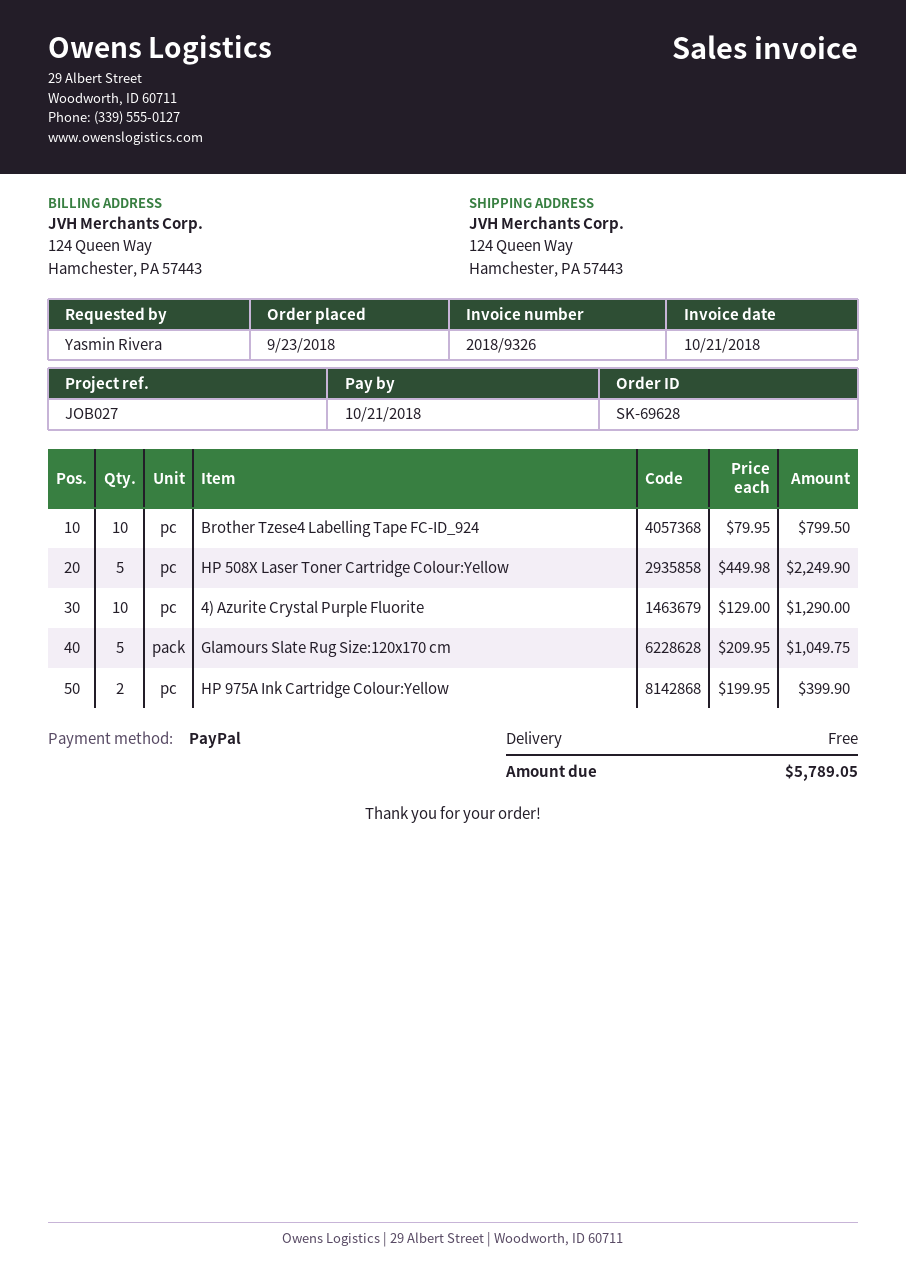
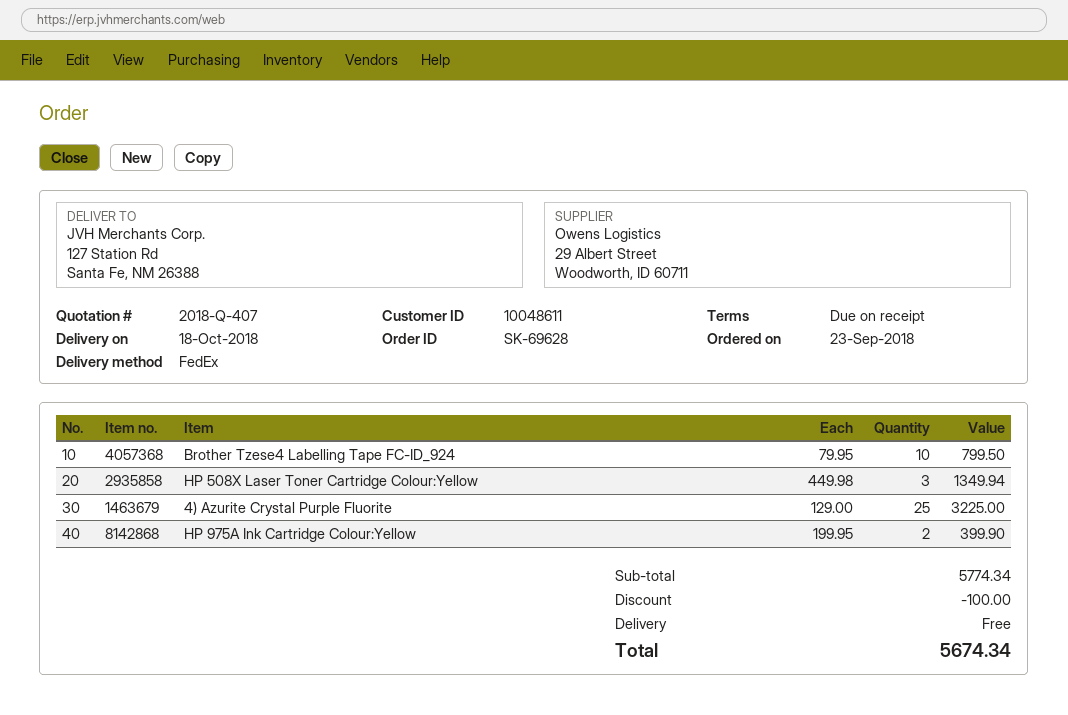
ship to: 124 Queen Way, Hamchester, PA 57443 -> 127 Station Rd, Santa Fe, NM 26388
HP 508X Laser Toner Cartridge Colour:Yellow: 5 x 449.98 = 2249.90 -> 3 x 449.98 = 1349.94
4) Azurite Crystal Purple Fluorite: 10 x 129.00 = 1290.00 -> 25 x 129.00 = 3225.00
Glamours Slate Rug Size:120x170 cm: 5 x 209.95 = 1049.75 -> none
discount: none -> 100.00
total: 5789.05 -> 5674.34

